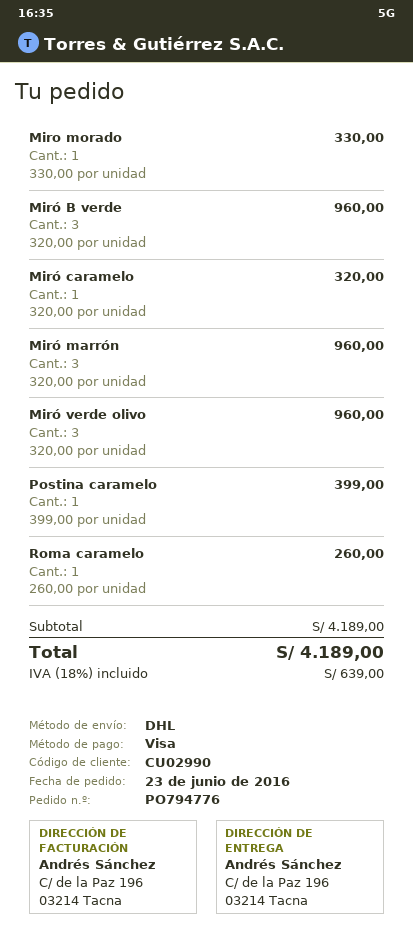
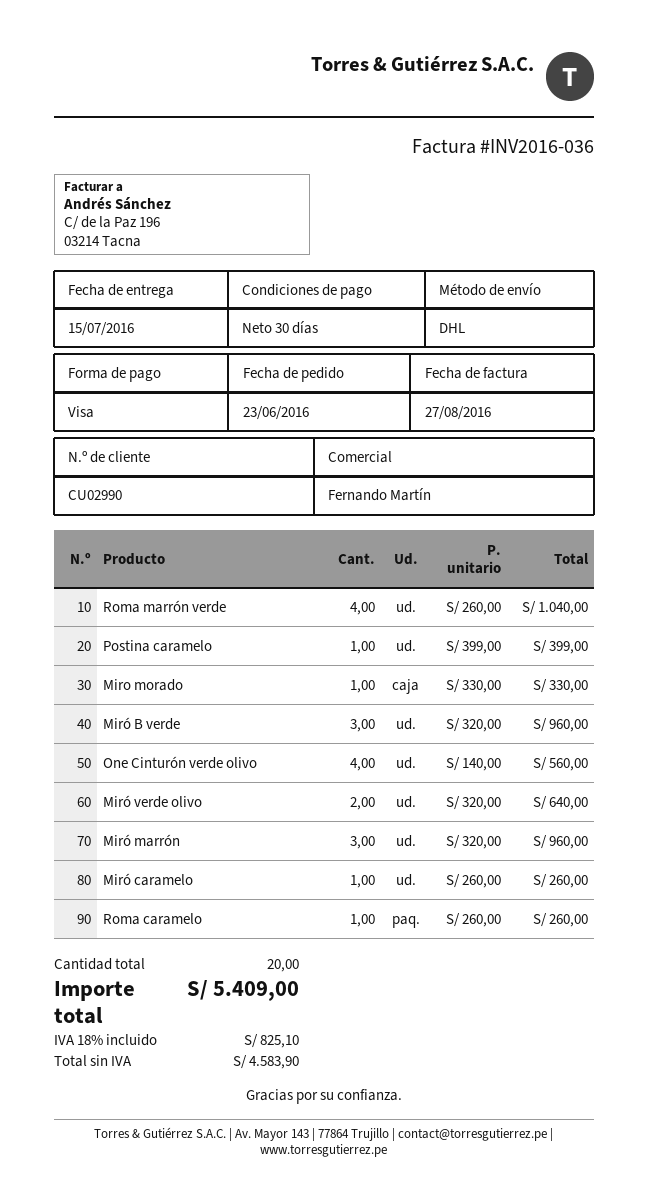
Miró caramelo: 1 x 320.00 = 320.00 -> 1 x 260.00 = 260.00
Miró verde olivo: 3 x 320.00 = 960.00 -> 2 x 320.00 = 640.00
Roma marrón verde: none -> 4 x 260.00 = 1040.00
One Cinturón verde olivo: none -> 4 x 140.00 = 560.00
tax: 18% = 639.00 -> 18% = 825.10
total: 4189.00 -> 5409.00

